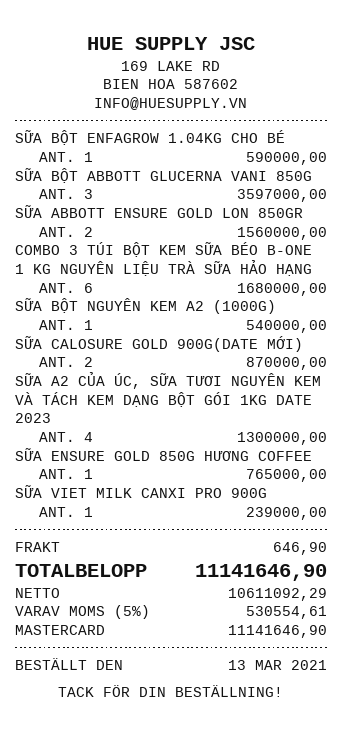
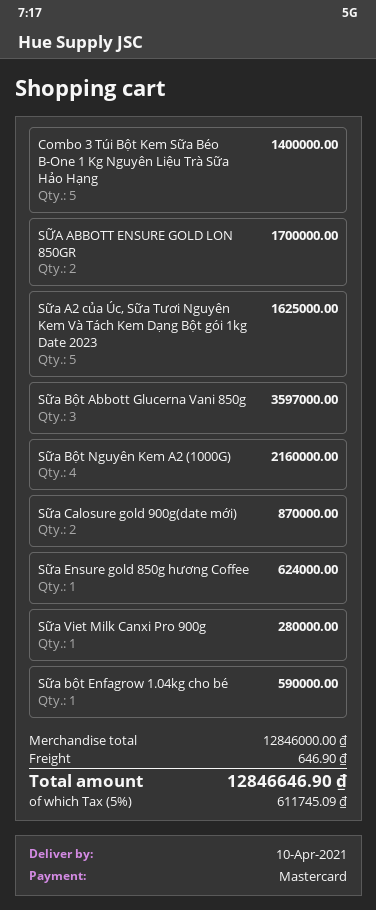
SỮA ABBOTT ENSURE GOLD LON 850GR: 2 for 1560000.00 -> 2 for 1700000.00
COMBO 3 TÚI BỘT KEM SỮA BÉO B-ONE 1 KG NGUYÊN LIỆU TRÀ SỮA HẢO HẠNG: 6 for 1680000.00 -> 5 for 1400000.00
SỮA BỘT NGUYÊN KEM A2 (1000G): 1 for 540000.00 -> 4 for 2160000.00
SỮA A2 CỦA ÚC, SỮA TƯƠI NGUYÊN KEM VÀ TÁCH KEM DẠNG BỘT GÓI 1KG DATE 2023: 4 for 1300000.00 -> 5 for 1625000.00
SỮA ENSURE GOLD 850G HƯƠNG COFFEE: 1 for 765000.00 -> 1 for 624000.00
SỮA VIET MILK CANXI PRO 900G: 1 for 239000.00 -> 1 for 280000.00
tax: 5% = 530554.61 -> 5% = 611745.09
total: 11141646.90 -> 12846646.90

